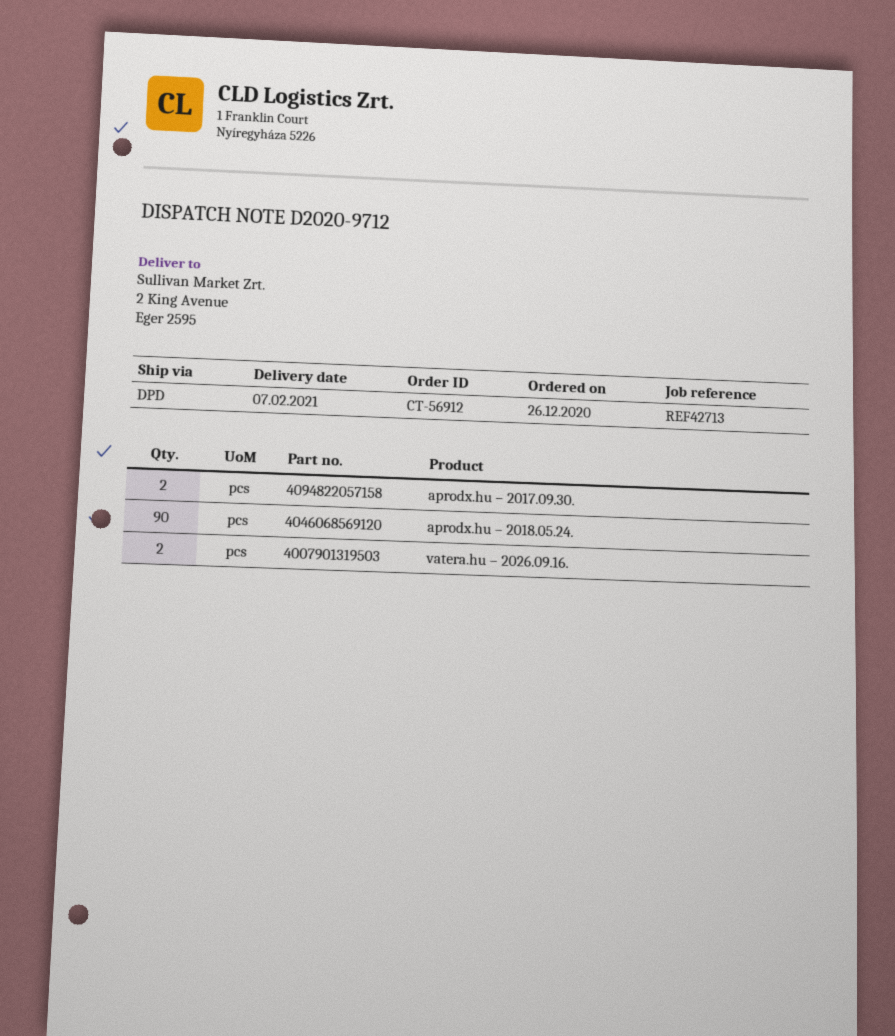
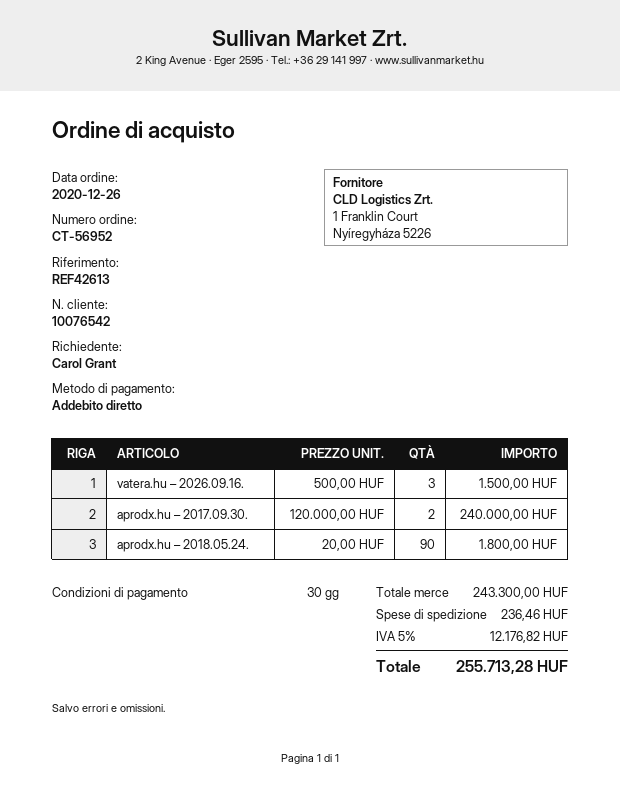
order number: CT-56912 -> CT-56952
reference: REF42713 -> REF42613
vatera.hu – 2026.09.16.: 2 -> 3

